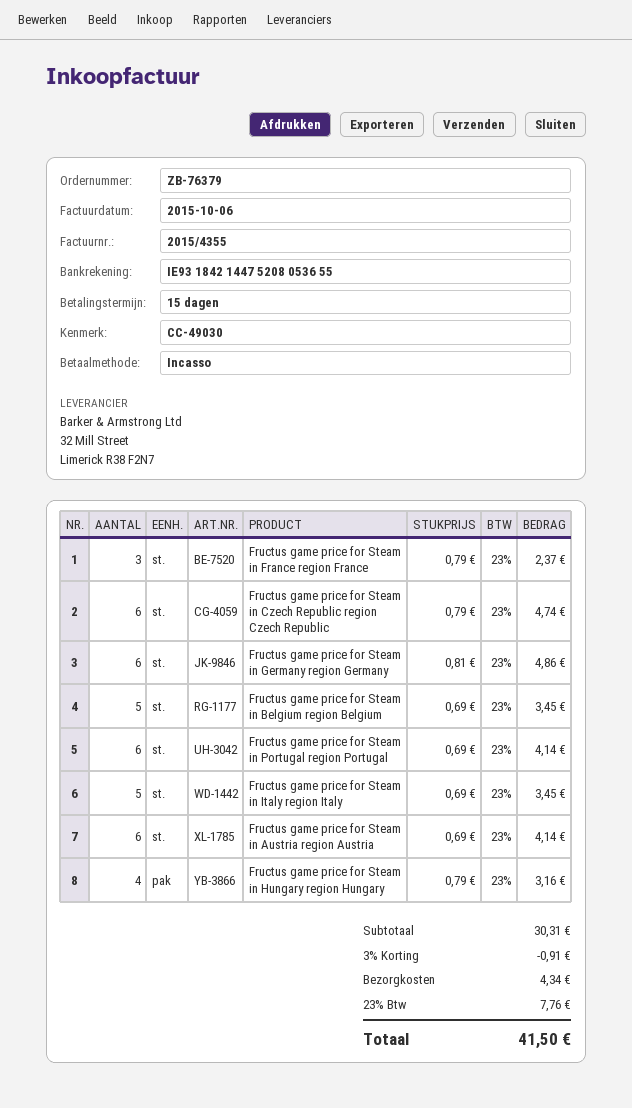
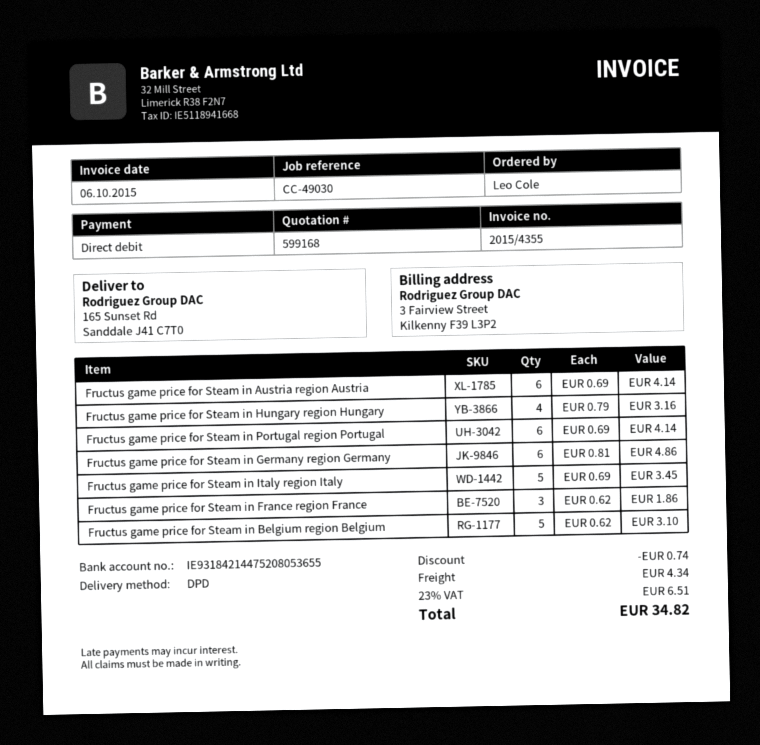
Fructus game price for Steam in France region France: 3 x 0.79 = 2.37 -> 3 x 0.62 = 1.86
Fructus game price for Steam in Czech Republic region Czech Republic: 6 x 0.79 = 4.74 -> none
Fructus game price for Steam in Belgium region Belgium: 5 x 0.69 = 3.45 -> 5 x 0.62 = 3.10
discount: 0.91 -> 0.74
tax: 23% = 7.76 -> 23% = 6.51
total: 41.50 -> 34.82

